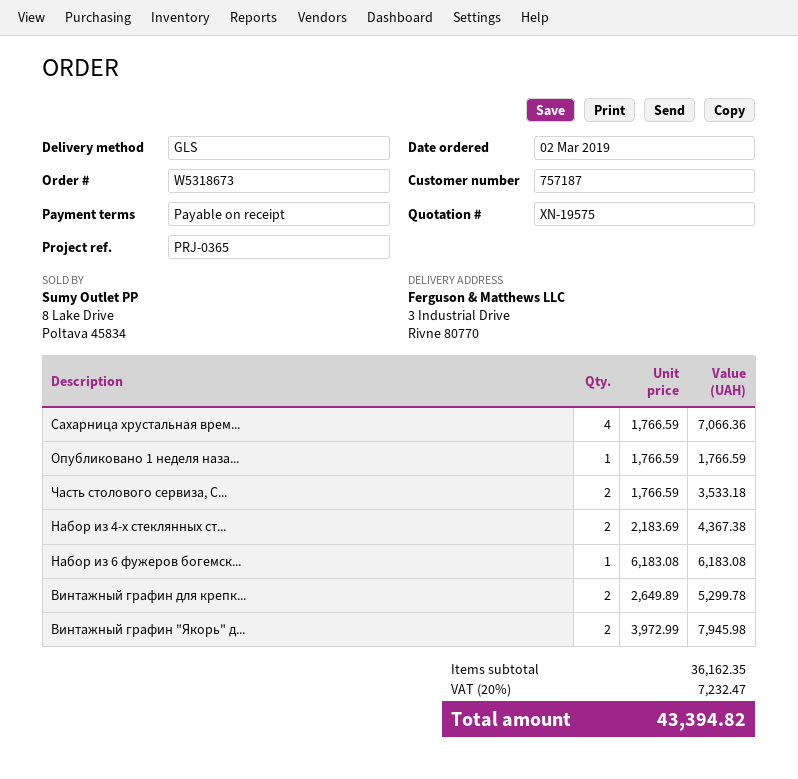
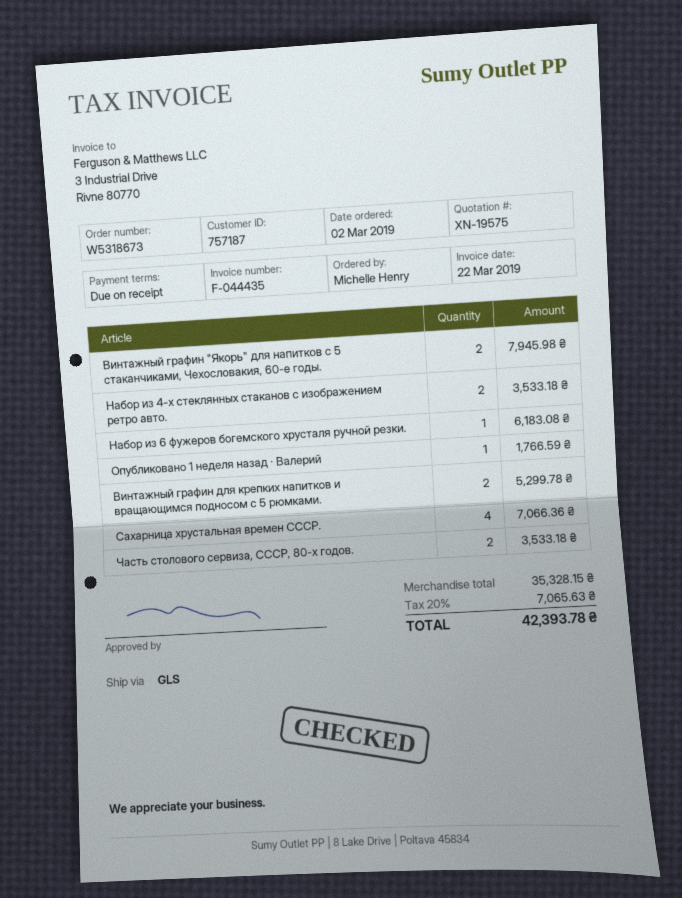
Набоp из 4-х стеклянных ст...: 2 for 4367.38 -> 2 for 3533.18
subtotal: 36162.35 -> 35328.15
tax: 20% = 7232.47 -> 20% = 7065.63
total: 43394.82 -> 42393.78

